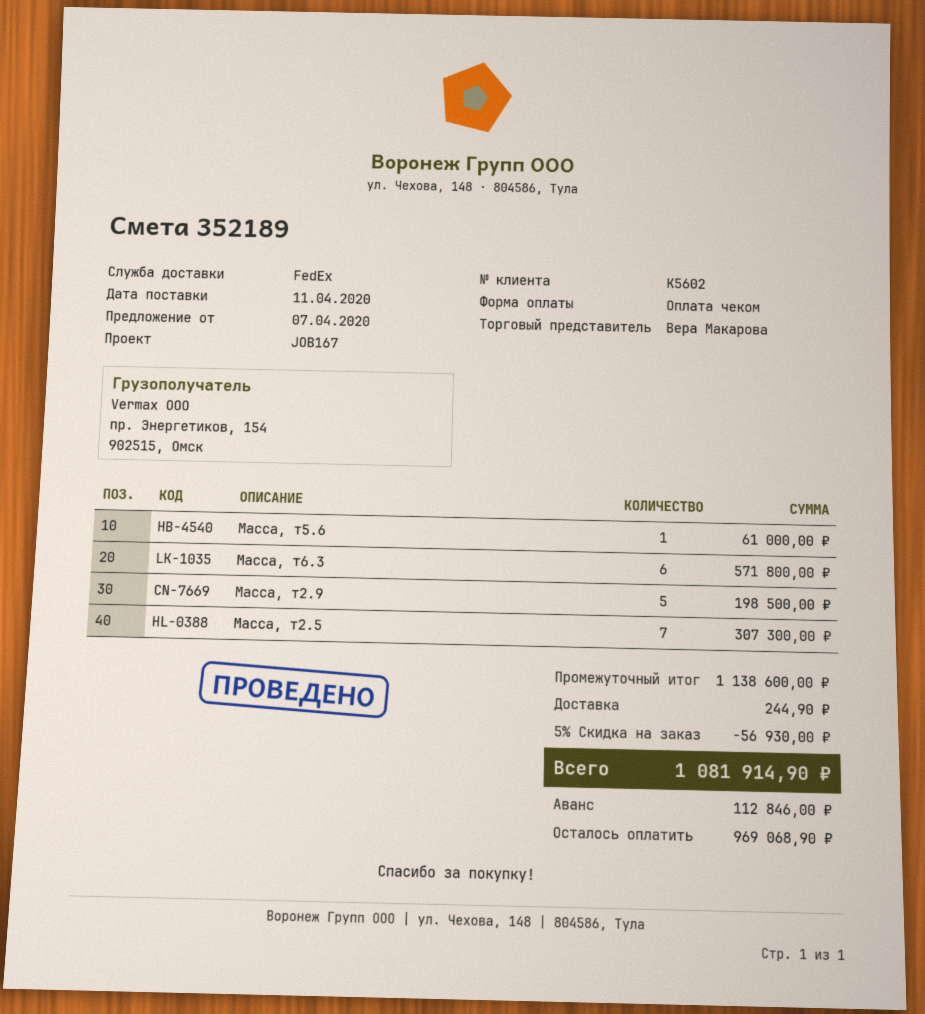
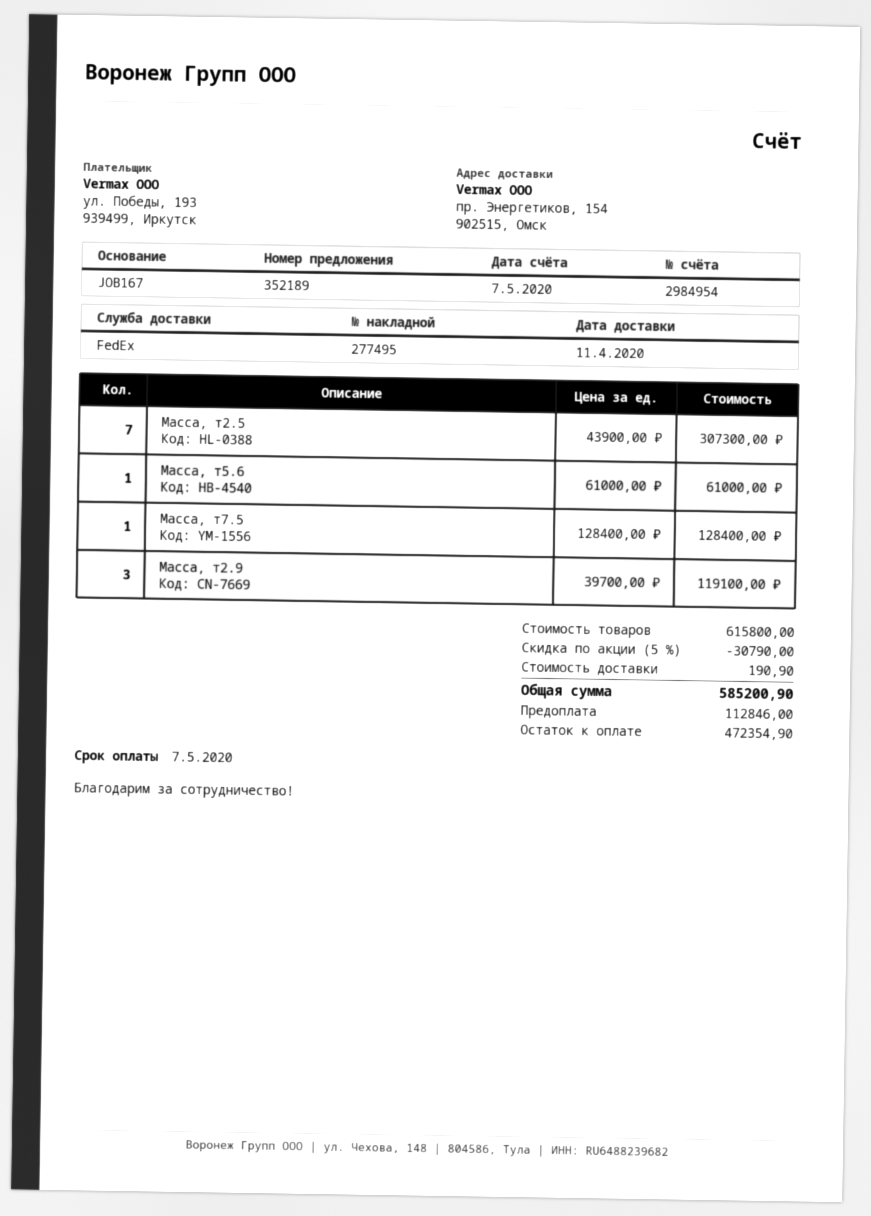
Масса, т6.3: 6 for 571800.00 -> none
Масса, т2.9: 5 for 198500.00 -> 3 for 119100.00
Масса, т7.5: none -> 1 for 128400.00
subtotal: 1138600.00 -> 615800.00
discount: 5% = 56930.00 -> 5% = 30790.00
shipping: 244.90 -> 190.90
total: 1081914.90 -> 585200.90
balance: 969068.90 -> 472354.90

